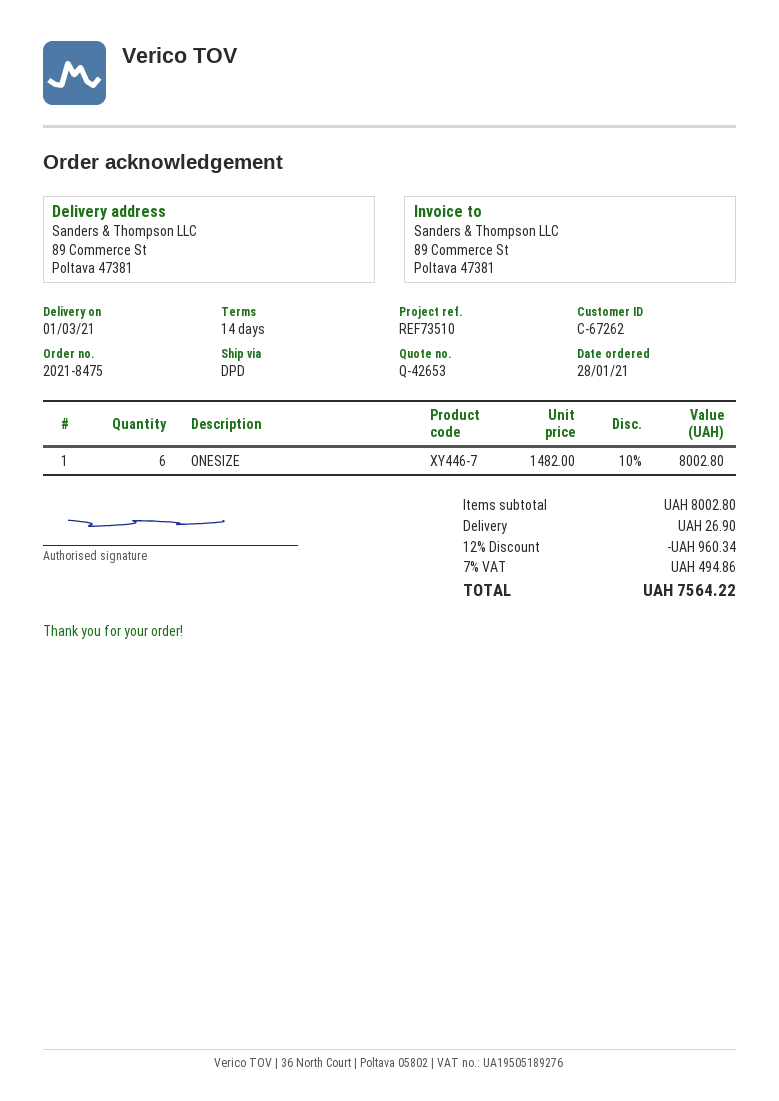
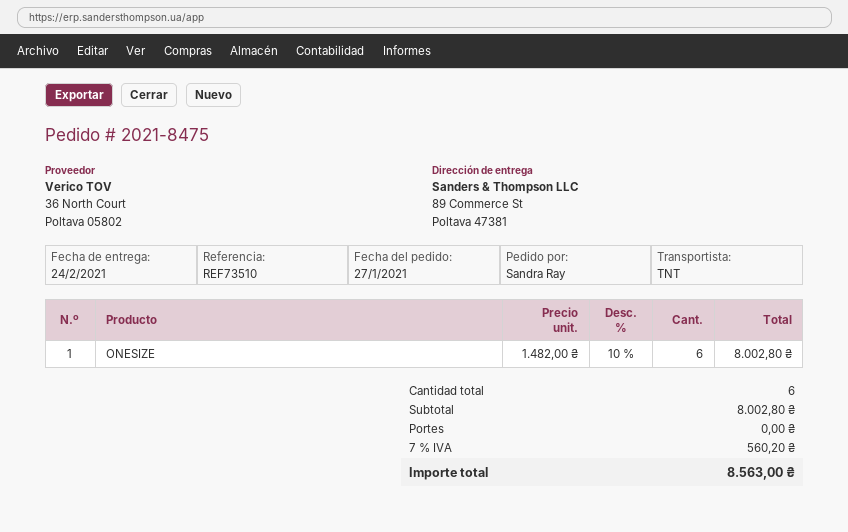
order date: 2021-01-28 -> 2021-01-27
delivery date: 2021-03-01 -> 2021-02-24
shipping method: DPD -> TNT
discount: 12% = 960.34 -> none
shipping: 26.90 -> 0.00
tax: 7% = 494.86 -> 7% = 560.20
total: 7564.22 -> 8563.00

